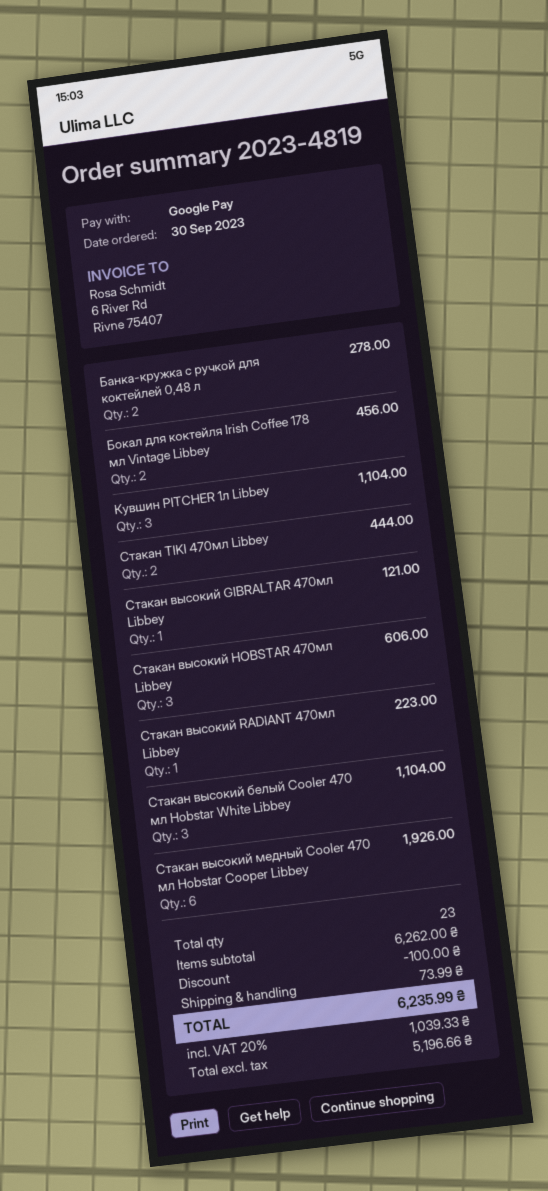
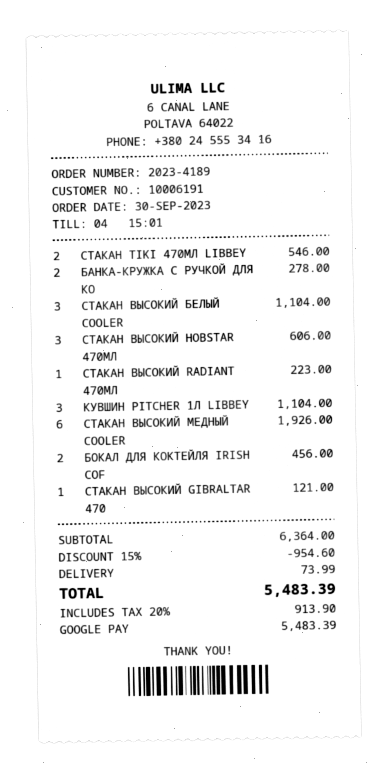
order number: 2023-4819 -> 2023-4189
Стакан TIKI 470мл Libbey: 2 for 444.00 -> 2 for 546.00
subtotal: 6262.00 -> 6364.00
discount: 100.00 -> 954.60
tax: 20% = 1039.33 -> 20% = 913.90
total: 6235.99 -> 5483.39

